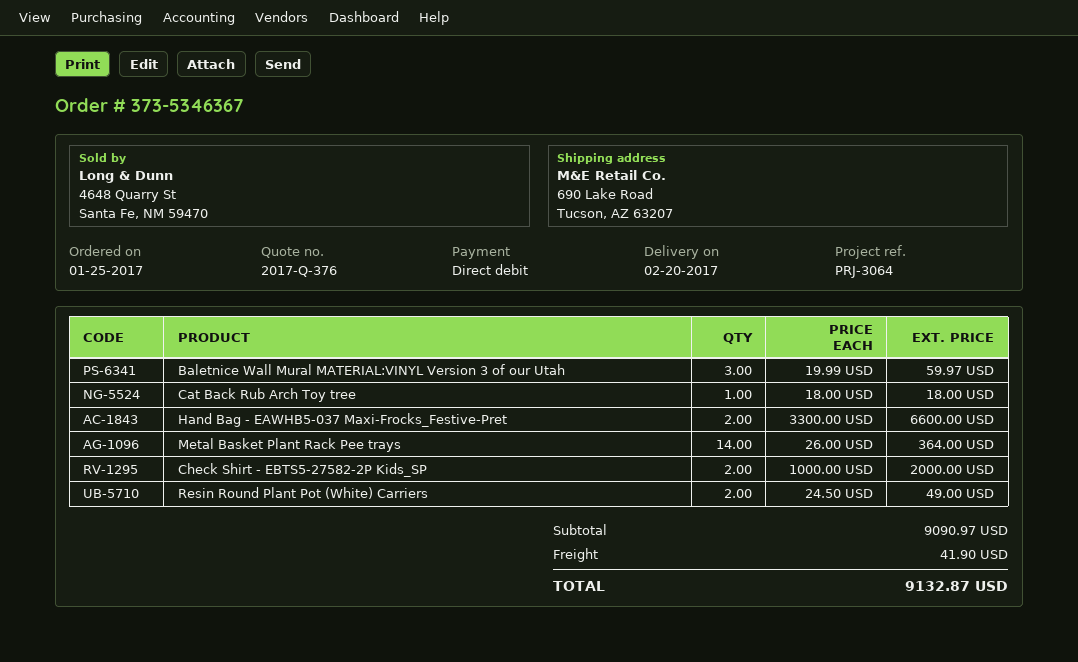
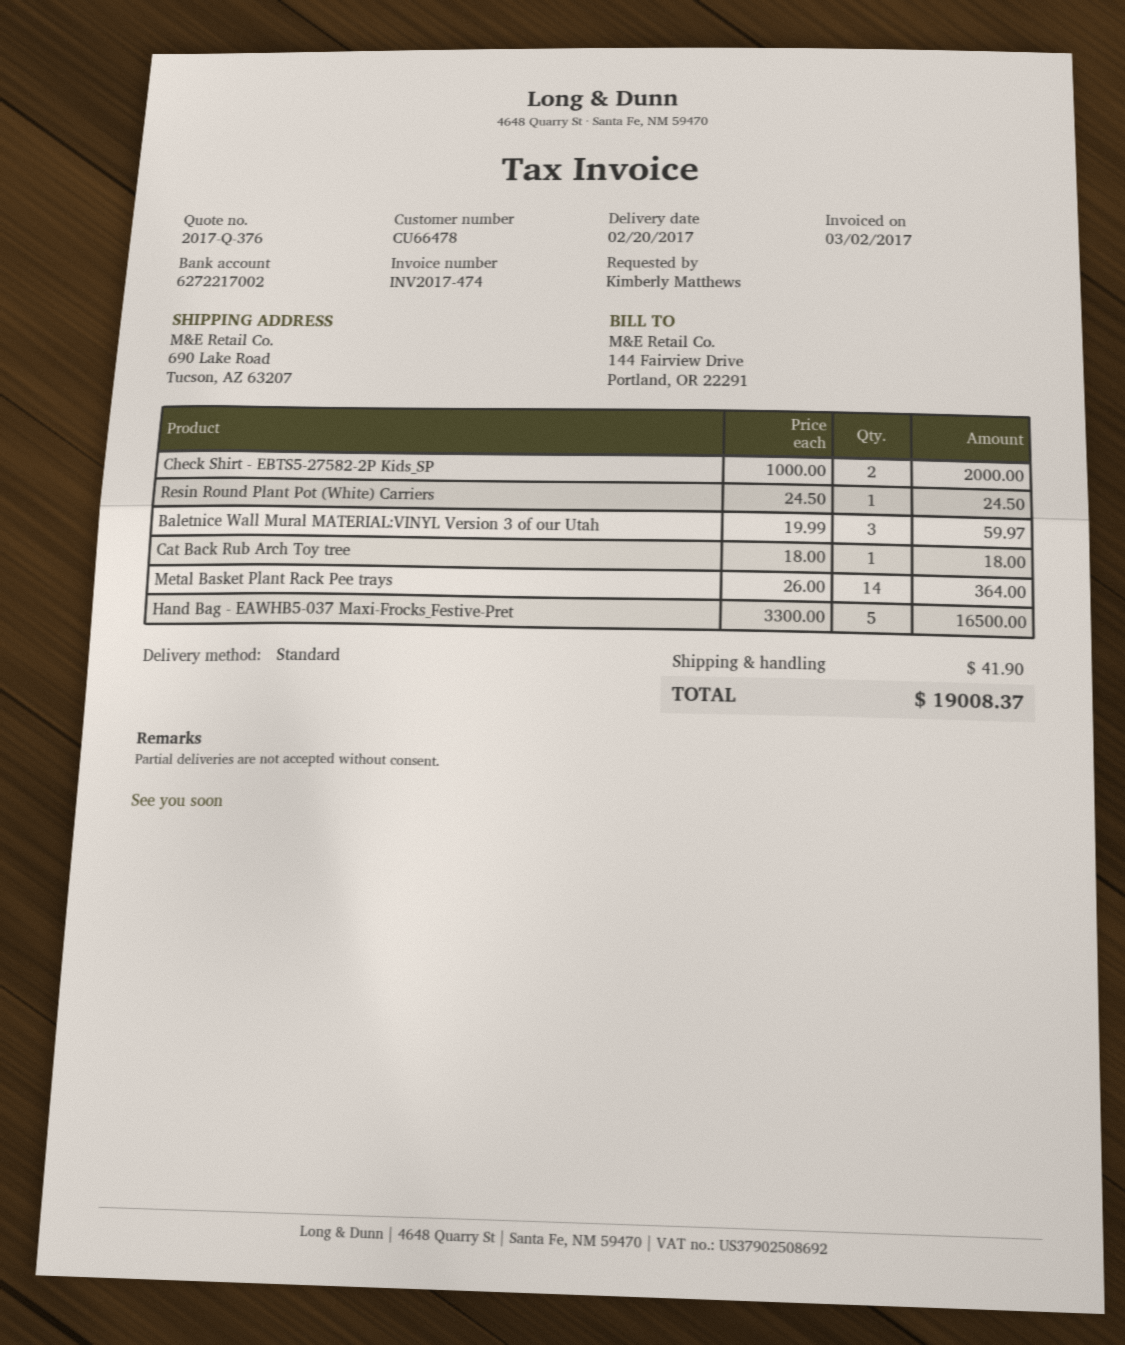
Hand Bag - EAWHB5-037 Maxi-Frocks_Festive-Pret: 2 x 3300.00 = 6600.00 -> 5 x 3300.00 = 16500.00
Resin Round Plant Pot (White) Carriers: 2 x 24.50 = 49.00 -> 1 x 24.50 = 24.50
total: 9132.87 -> 19008.37

